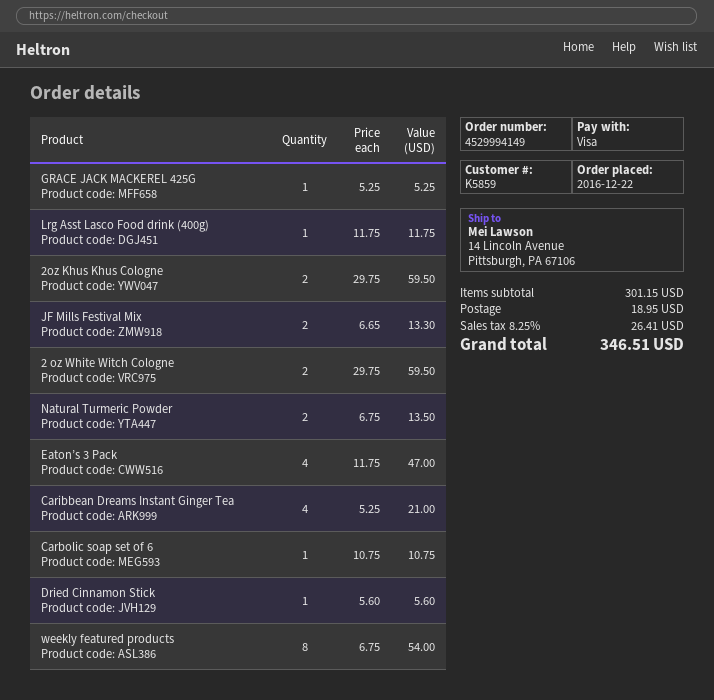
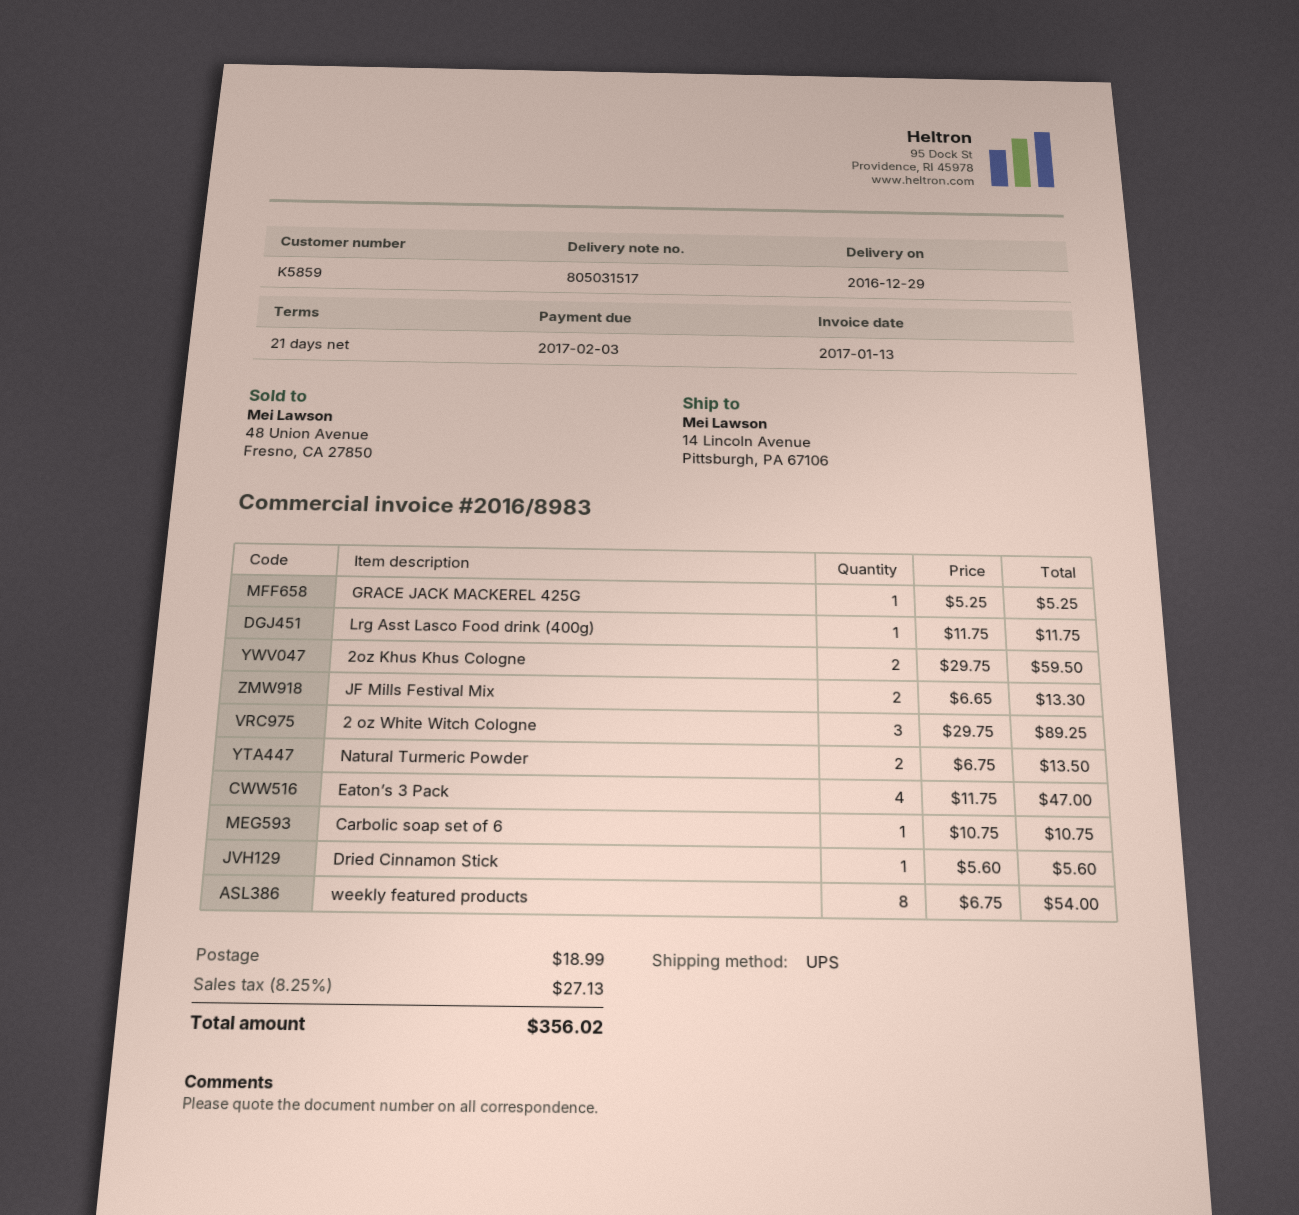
2 oz White Witch Cologne: 2 x 29.75 = 59.50 -> 3 x 29.75 = 89.25
Caribbean Dreams Instant Ginger Tea: 4 x 5.25 = 21.00 -> none
shipping: 18.95 -> 18.99
tax: 8.25% = 26.41 -> 8.25% = 27.13
total: 346.51 -> 356.02

